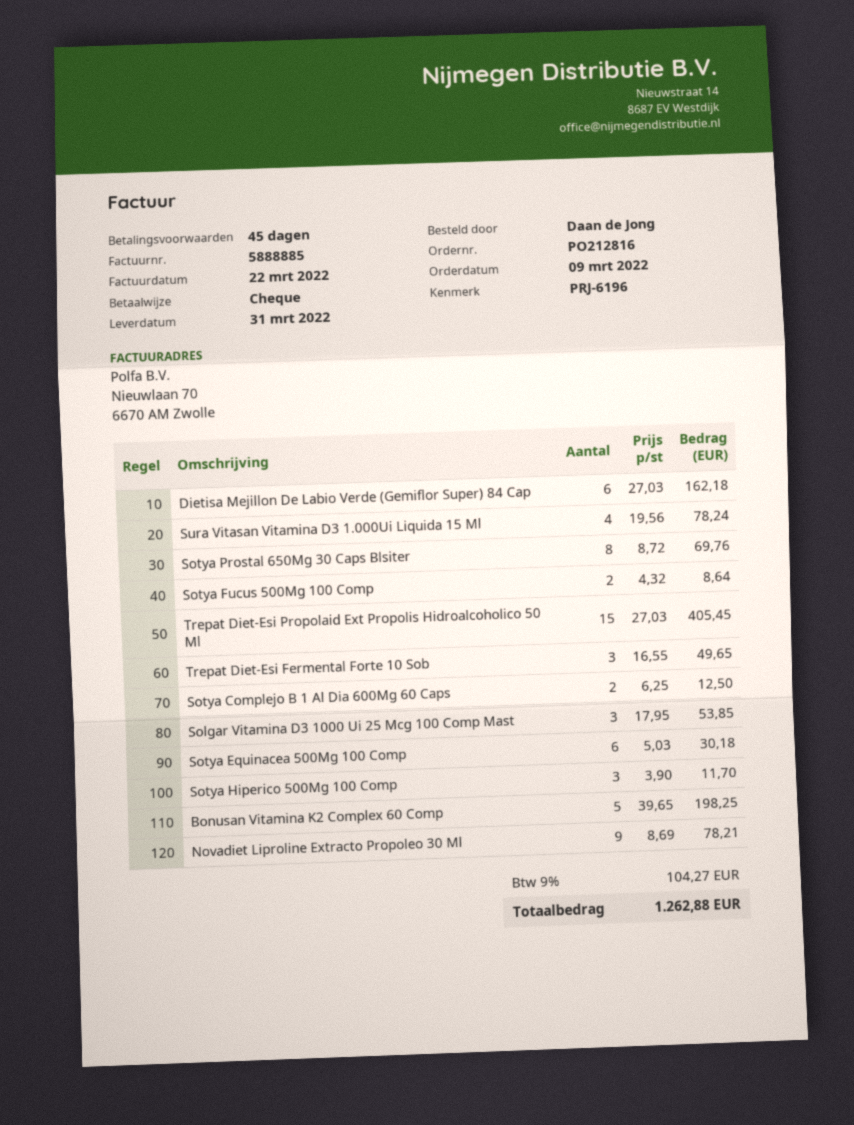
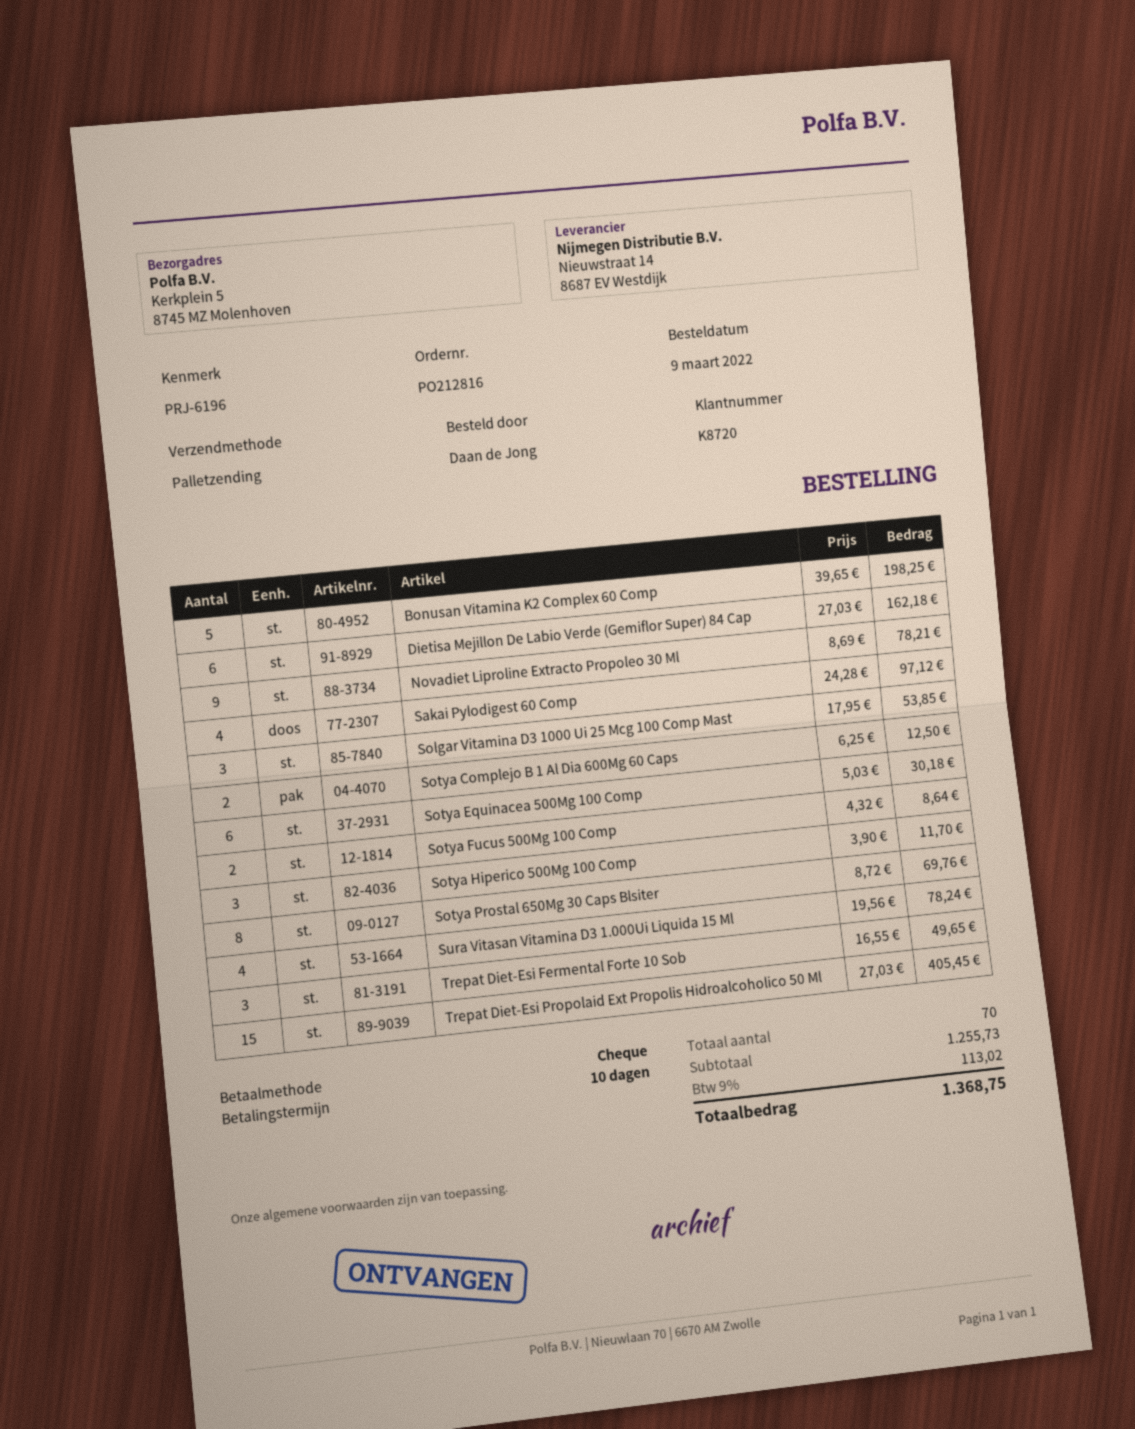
payment terms: 45 days -> 10 days
Sakai Pylodigest 60 Comp: none -> 4 x 24.28 = 97.12
tax: 9% = 104.27 -> 9% = 113.02
total: 1262.88 -> 1368.75

